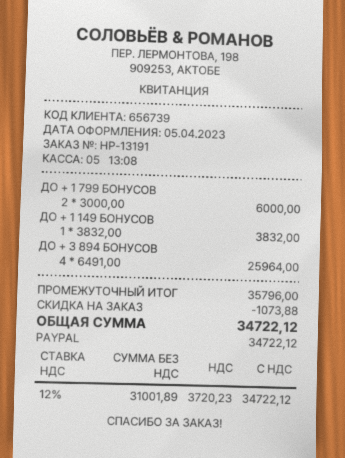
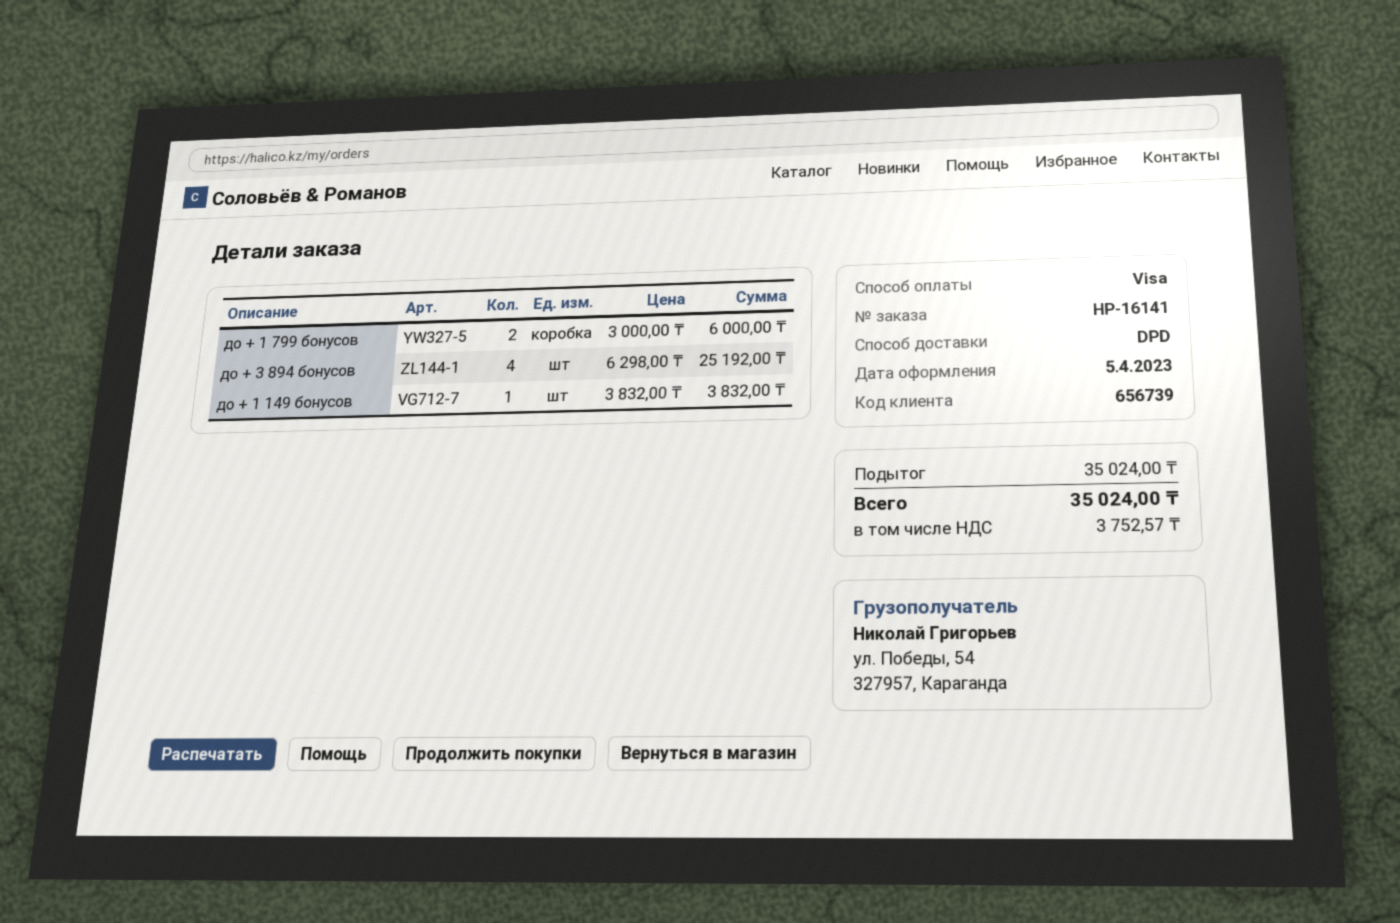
order number: HP-13191 -> HP-16141
payment method: PayPal -> Visa
ДО + 3 894 БОНУСОВ: 4 x 6491.00 = 25964.00 -> 4 x 6298.00 = 25192.00
subtotal: 35796.00 -> 35024.00
discount: 1073.88 -> none
tax: 3720.23 -> 3752.57
total: 34722.12 -> 35024.00

